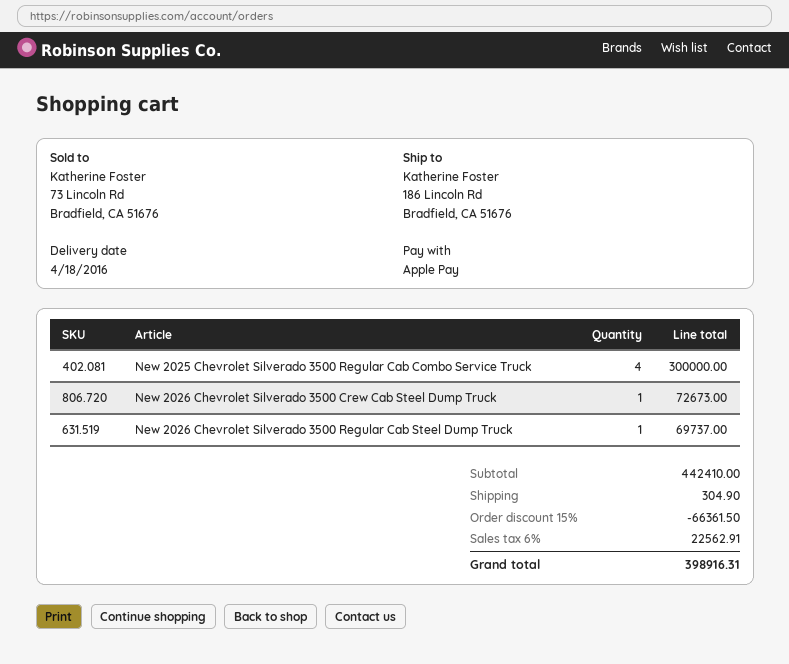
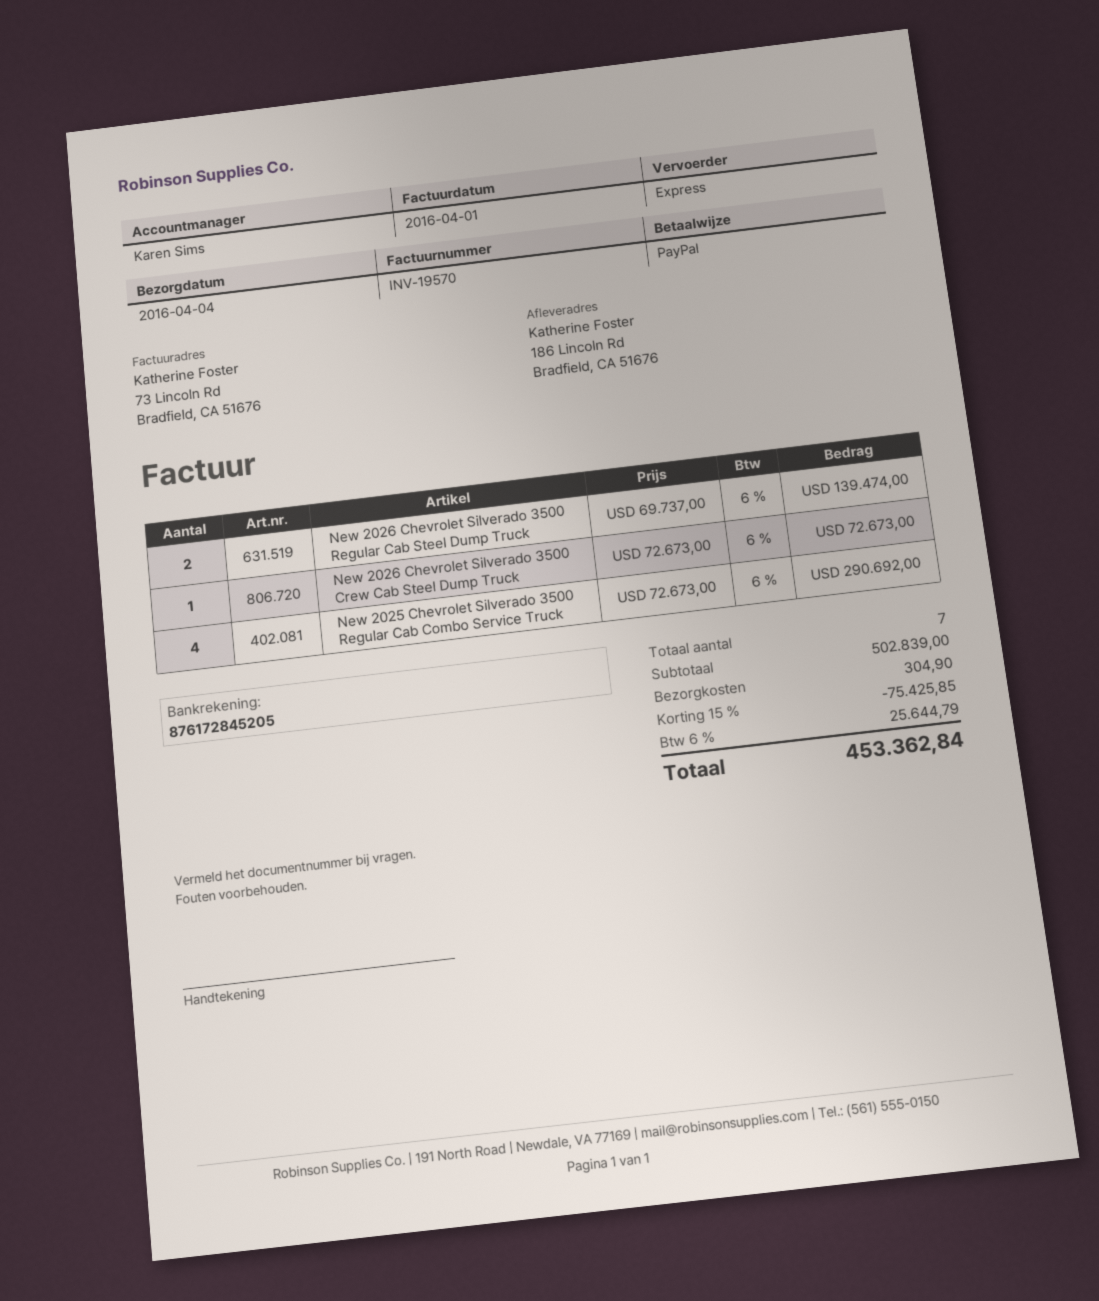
delivery date: 2016-04-18 -> 2016-04-04
payment method: Apple Pay -> PayPal
New 2025 Chevrolet Silverado 3500 Regular Cab Combo Service Truck: 4 for 300000.00 -> 4 for 290692.00
New 2026 Chevrolet Silverado 3500 Regular Cab Steel Dump Truck: 1 for 69737.00 -> 2 for 139474.00
subtotal: 442410.00 -> 502839.00
discount: 15% = 66361.50 -> 15% = 75425.85
tax: 6% = 22562.91 -> 6% = 25644.79
total: 398916.31 -> 453362.84

